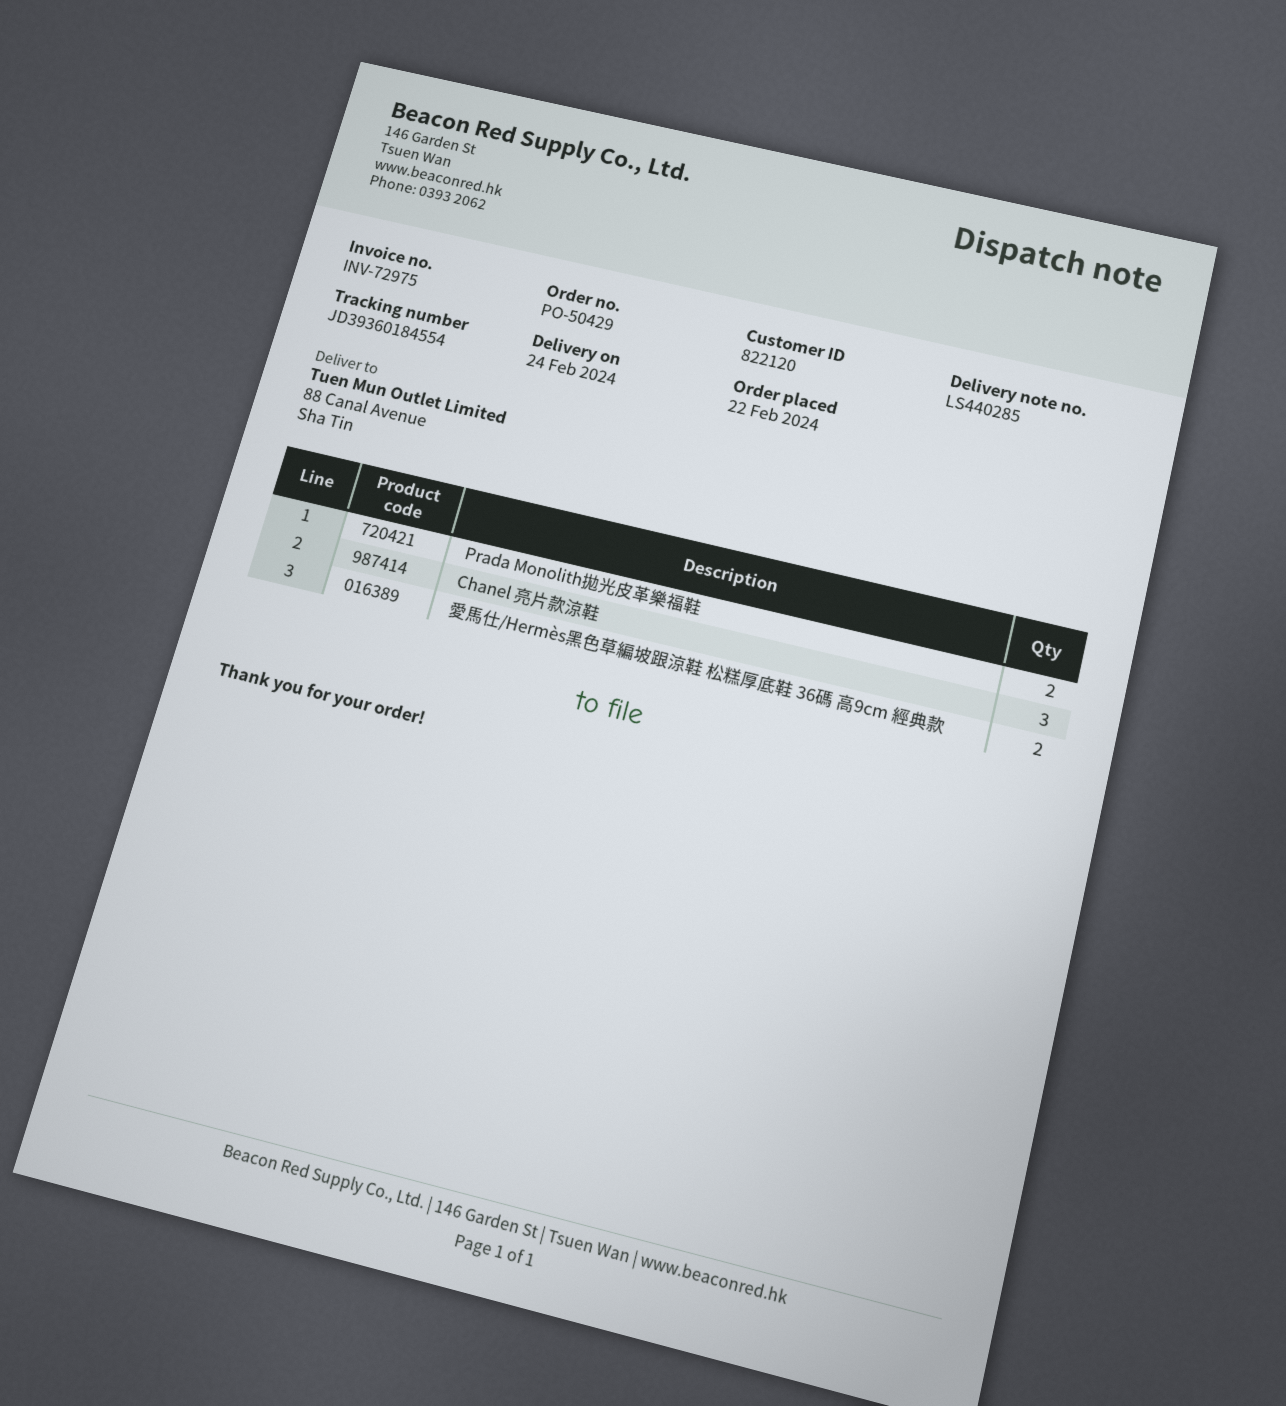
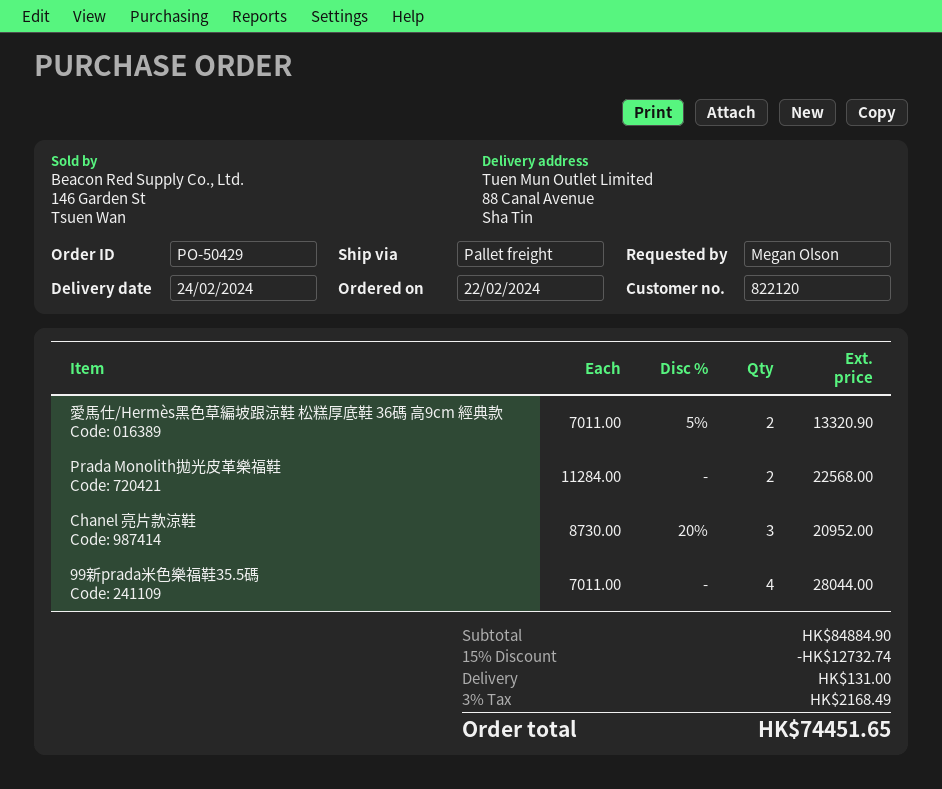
99新prada米色樂福鞋35.5碼: none -> 4

